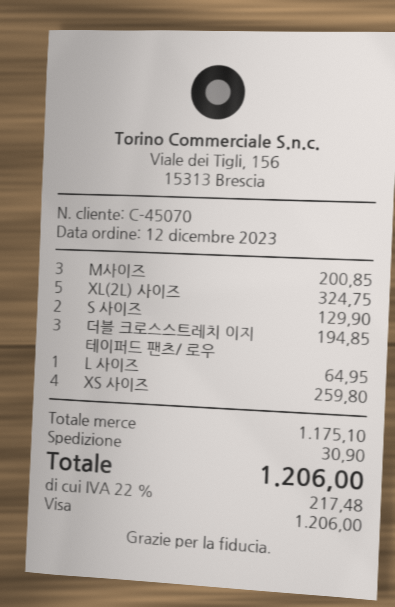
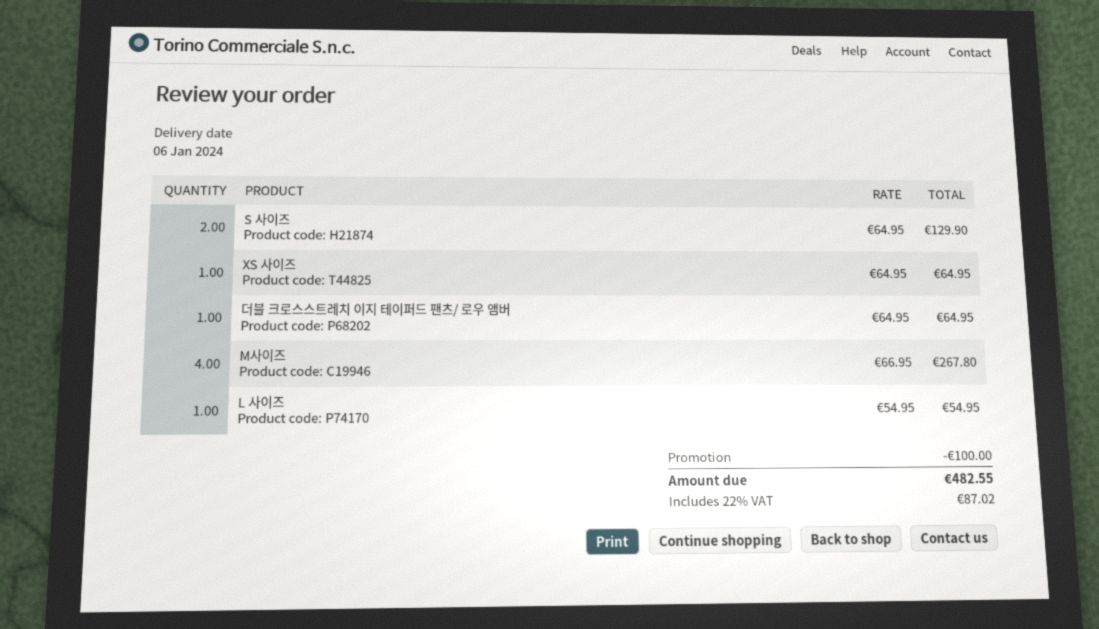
M사이즈: 3 for 200.85 -> 4 for 267.80
XL(2L) 사이즈: 5 for 324.75 -> none
더블 크로스스트레치 이지 테이퍼드 팬츠/ 로우: 3 for 194.85 -> 1 for 64.95
L 사이즈: 1 for 64.95 -> 1 for 54.95
XS 사이즈: 4 for 259.80 -> 1 for 64.95
discount: none -> 100.00
shipping: 30.90 -> none
tax: 22% = 217.48 -> 22% = 87.02
total: 1206.00 -> 482.55

